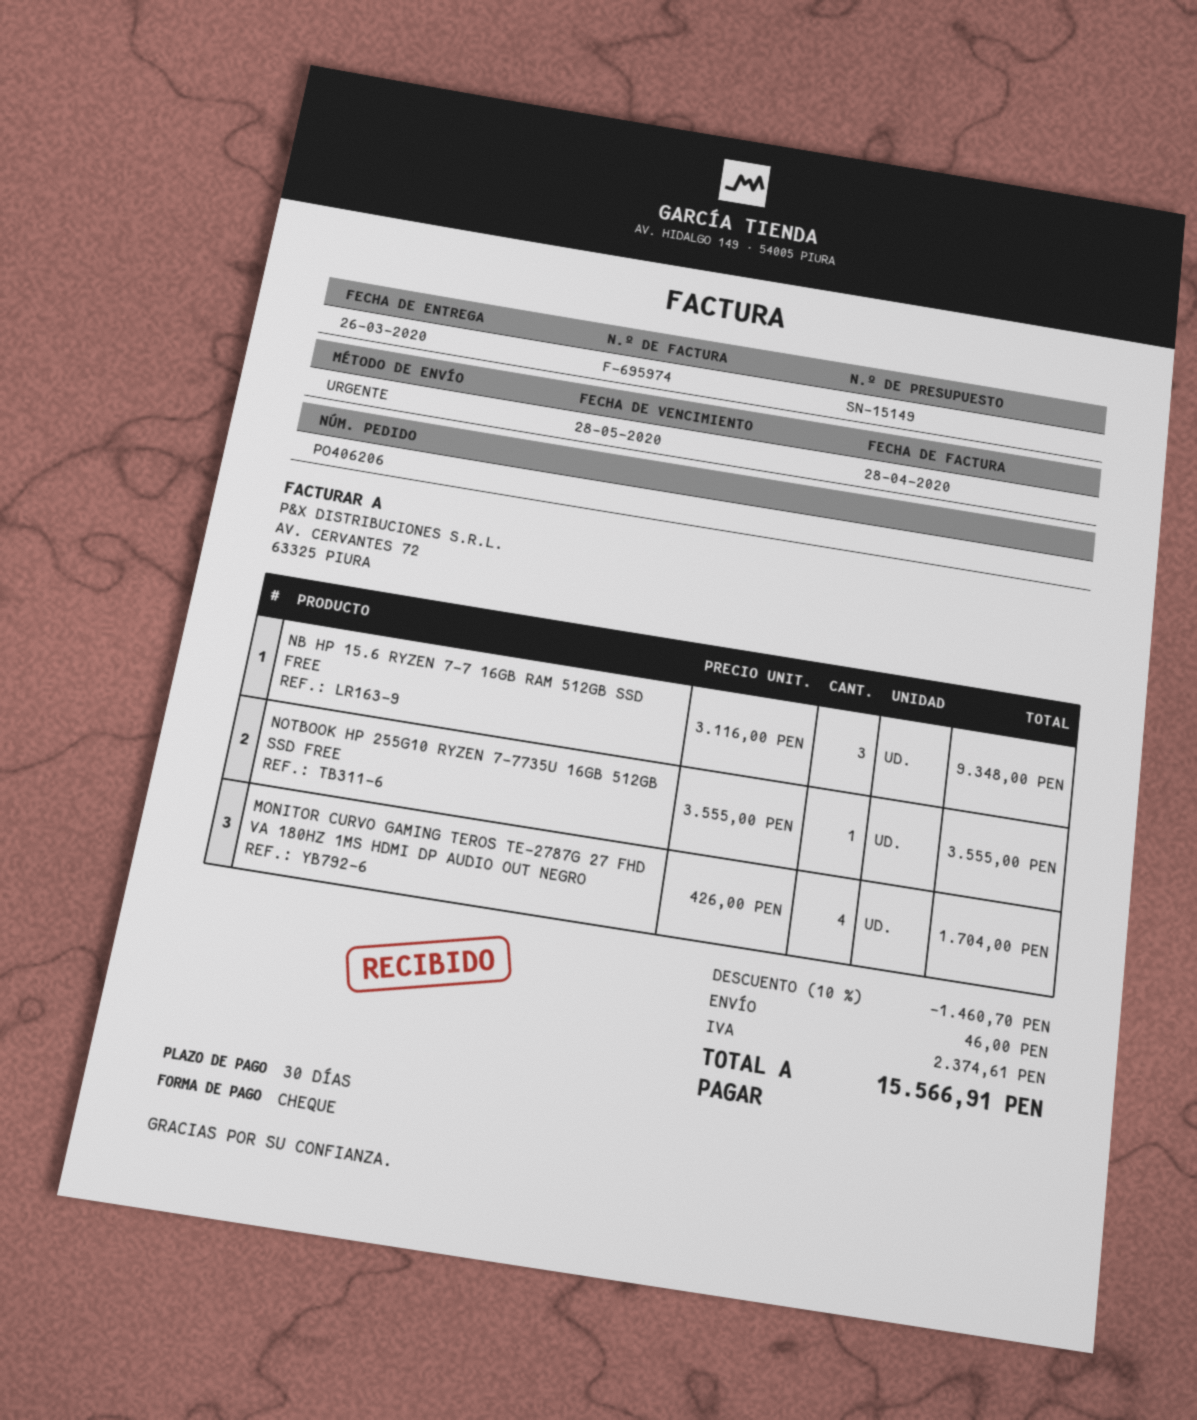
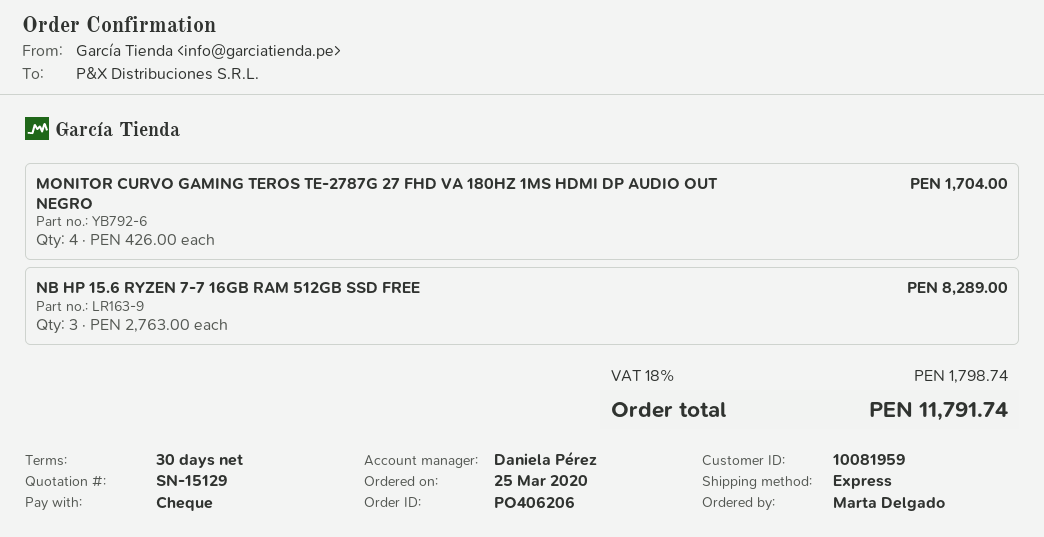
quote number: SN-15149 -> SN-15129
NB HP 15.6 RYZEN 7-7 16GB RAM 512GB SSD FREE: 3 x 3116.00 = 9348.00 -> 3 x 2763.00 = 8289.00
NOTBOOK HP 255G10 RYZEN 7-7735U 16GB 512GB SSD FREE: 1 x 3555.00 = 3555.00 -> none
discount: 10% = 1460.70 -> none
shipping: 46.00 -> none
tax: 2374.61 -> 1798.74
total: 15566.91 -> 11791.74

